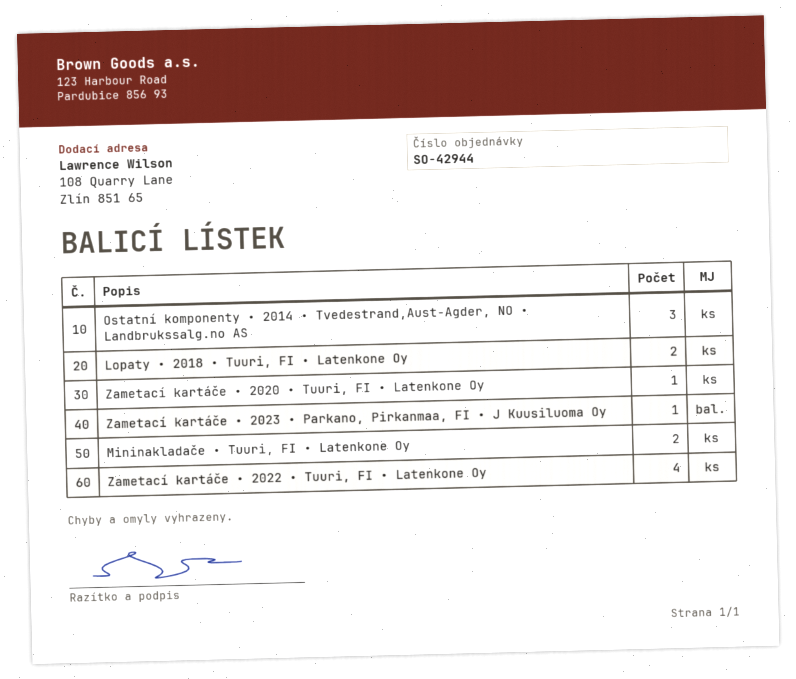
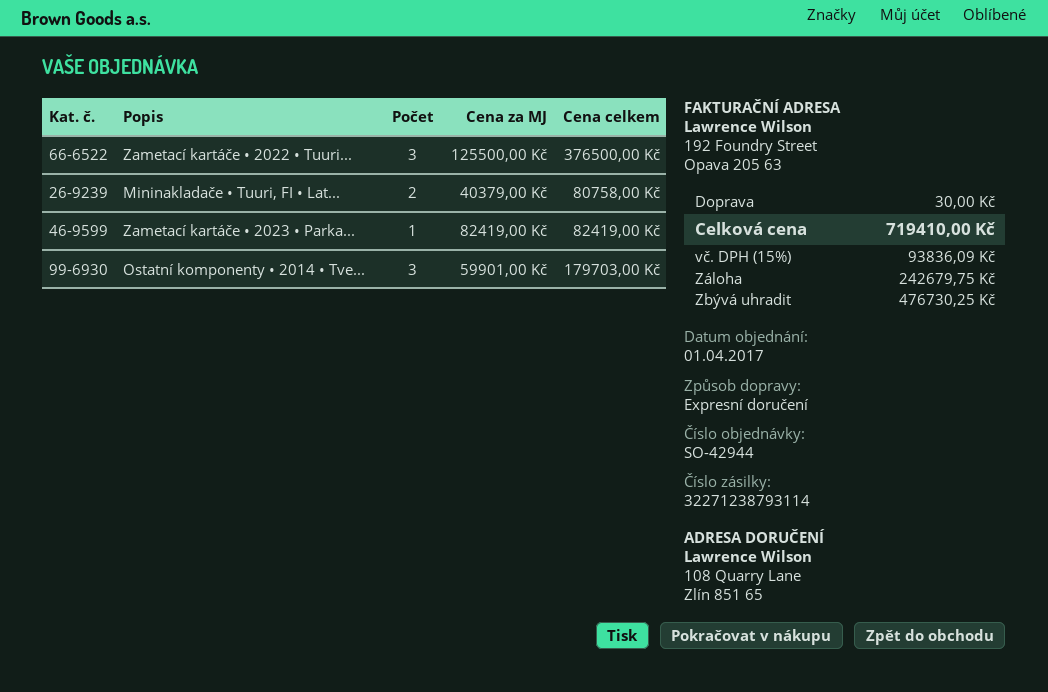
Lopaty • 2018 • Tuuri, FI • Latenkone Oy: 2 -> none
Zametací kartáče • 2020 • Tuuri, FI • Latenkone Oy: 1 -> none
Zametací kartáče • 2022 • Tuuri, FI • Latenkone Oy: 4 -> 3

